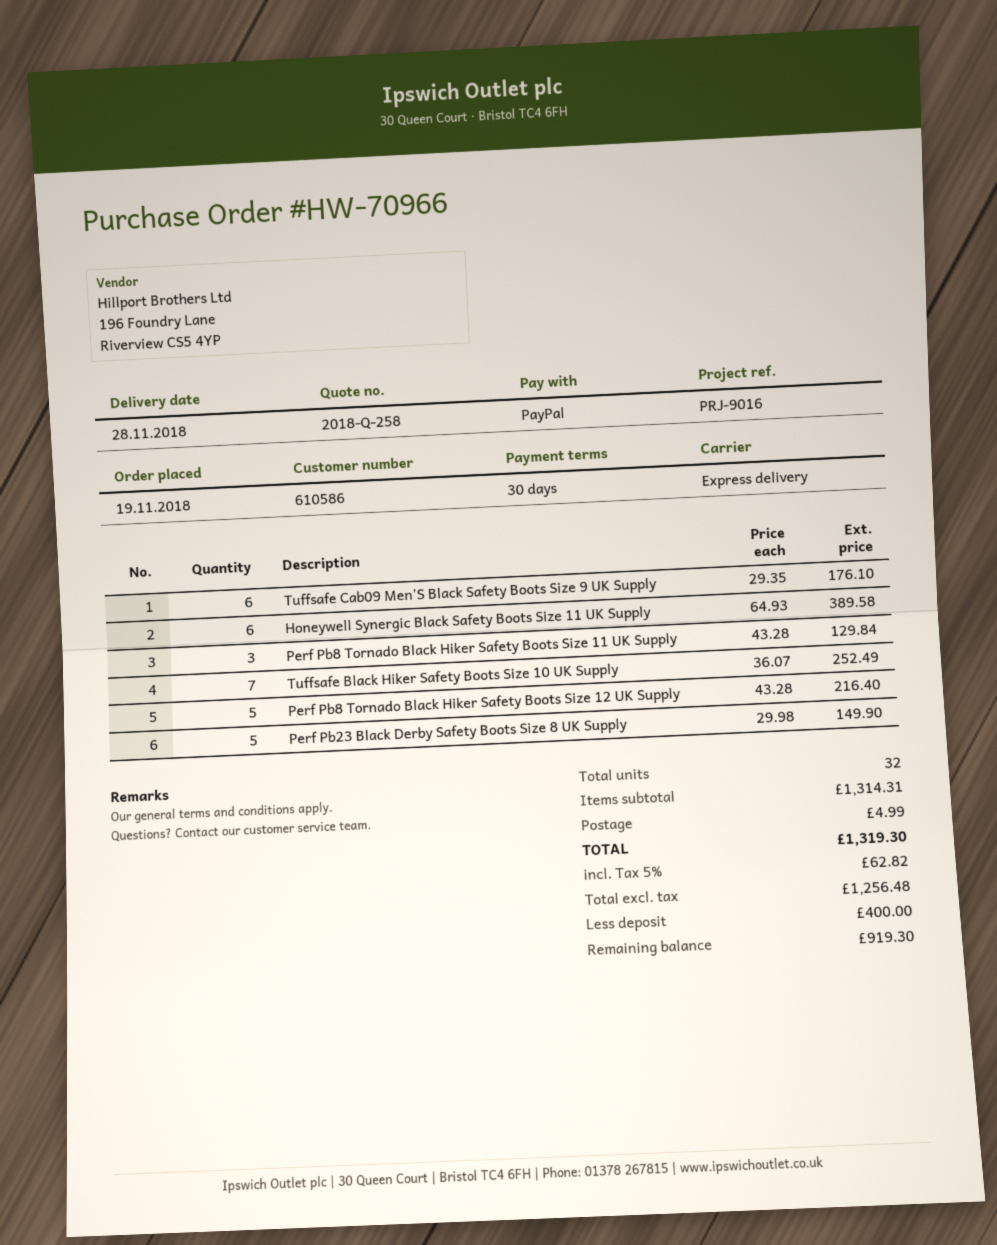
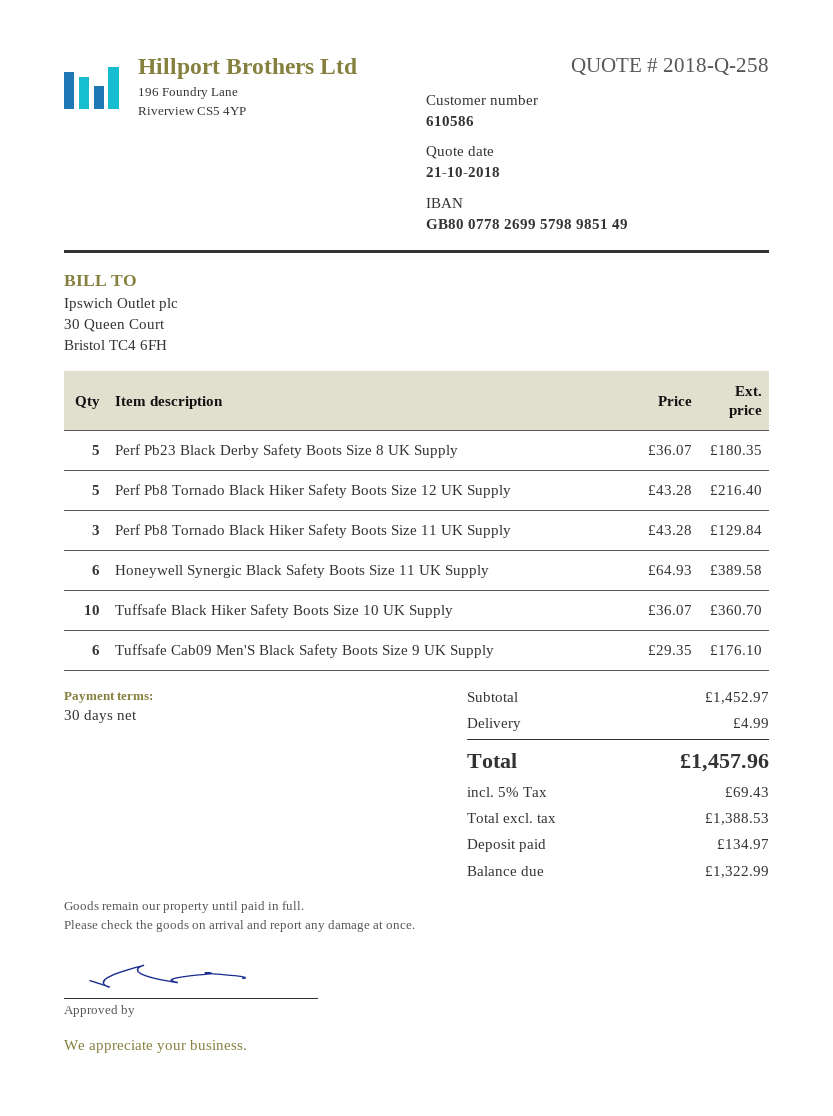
Tuffsafe Black Hiker Safety Boots Size 10 UK Supply: 7 x 36.07 = 252.49 -> 10 x 36.07 = 360.70
Perf Pb23 Black Derby Safety Boots Size 8 UK Supply: 5 x 29.98 = 149.90 -> 5 x 36.07 = 180.35
subtotal: 1314.31 -> 1452.97
net: 1256.48 -> 1388.53
tax: 5% = 62.82 -> 5% = 69.43
total: 1319.30 -> 1457.96
deposit: 400.00 -> 134.97
balance: 919.30 -> 1322.99

